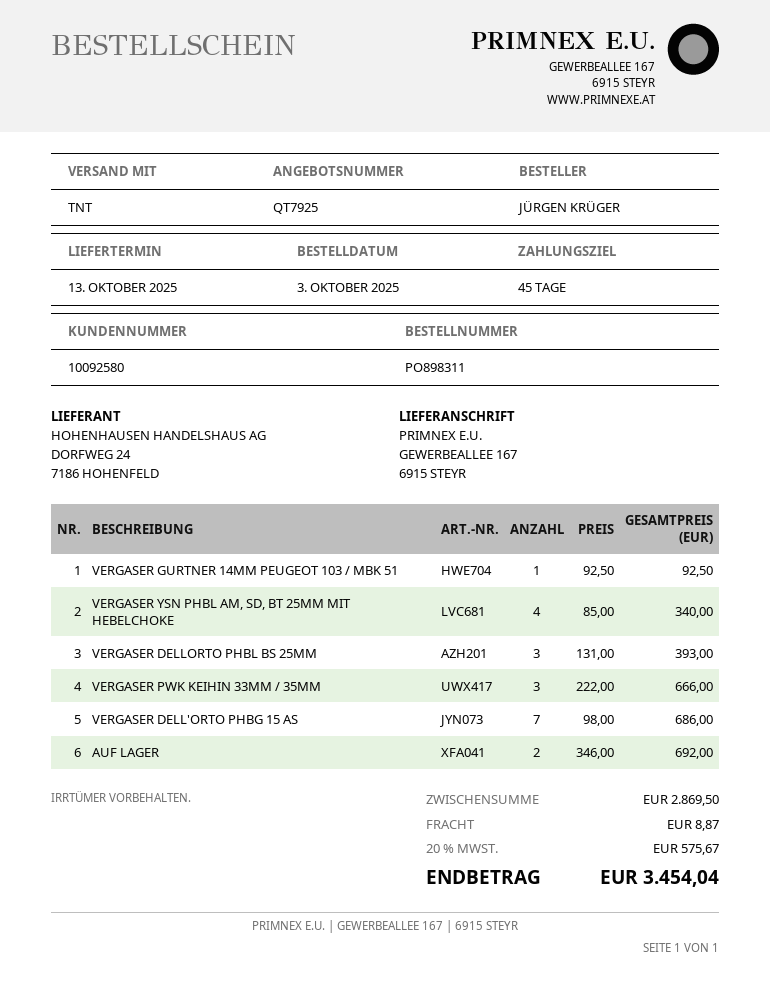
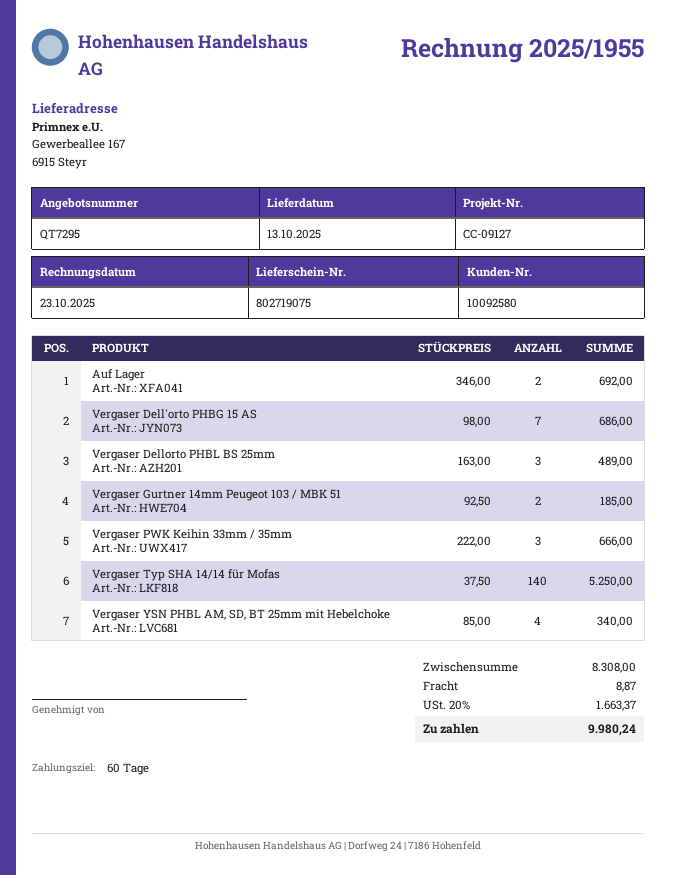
quote number: QT7925 -> QT7295
payment terms: 45 days -> 60 days
VERGASER GURTNER 14MM PEUGEOT 103 / MBK 51: 1 x 92.50 = 92.50 -> 2 x 92.50 = 185.00
VERGASER DELLORTO PHBL BS 25MM: 3 x 131.00 = 393.00 -> 3 x 163.00 = 489.00
Vergaser Typ SHA 14/14 für Mofas: none -> 140 x 37.50 = 5250.00
subtotal: 2869.50 -> 8308.00
tax: 20% = 575.67 -> 20% = 1663.37
total: 3454.04 -> 9980.24

